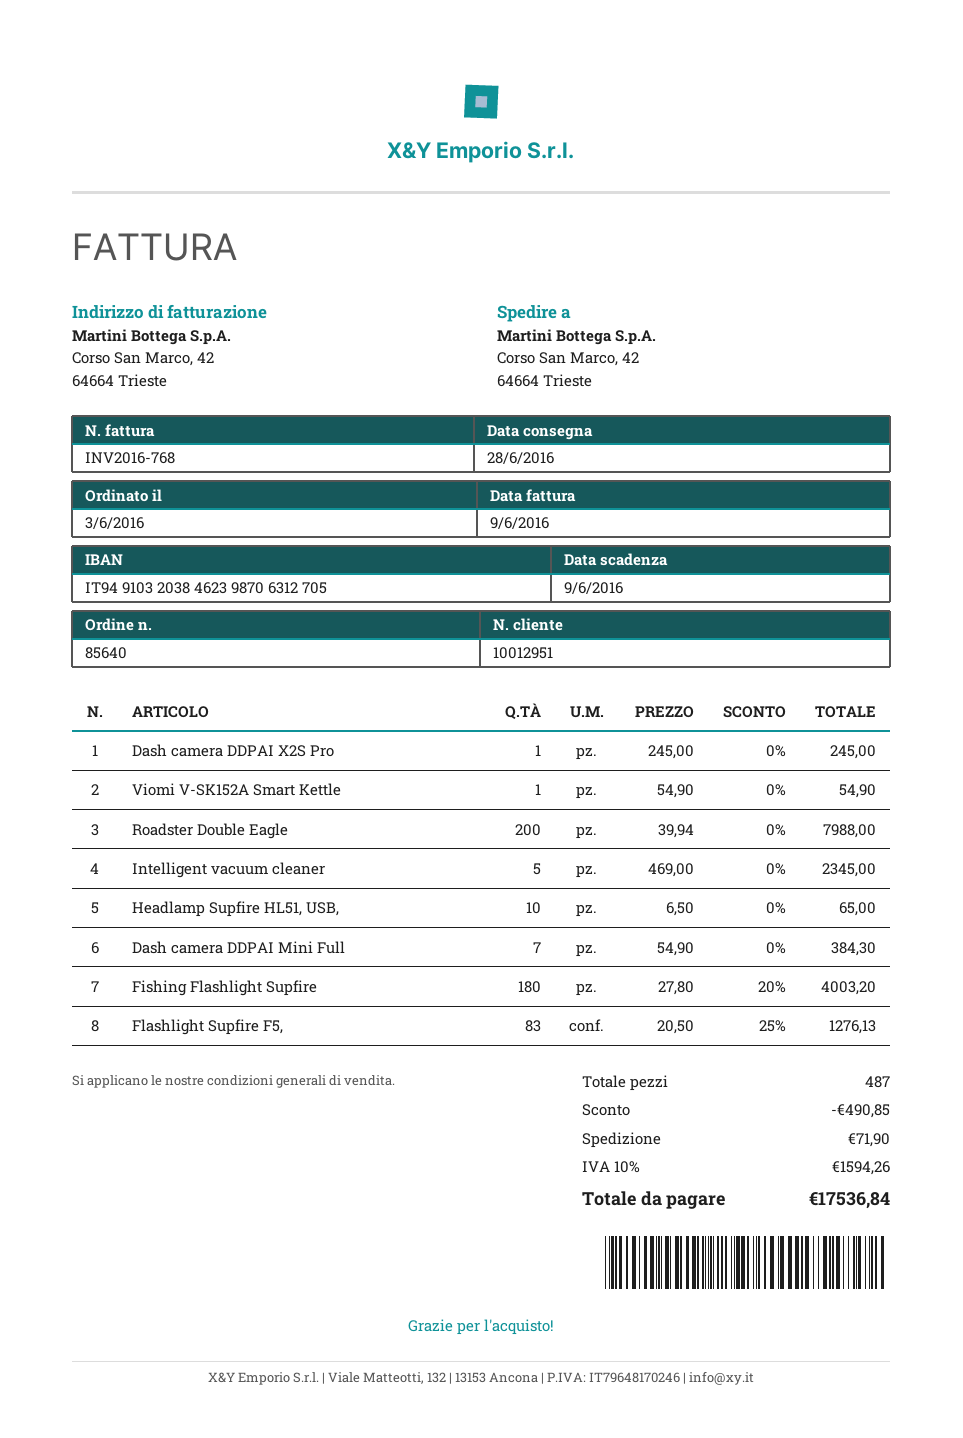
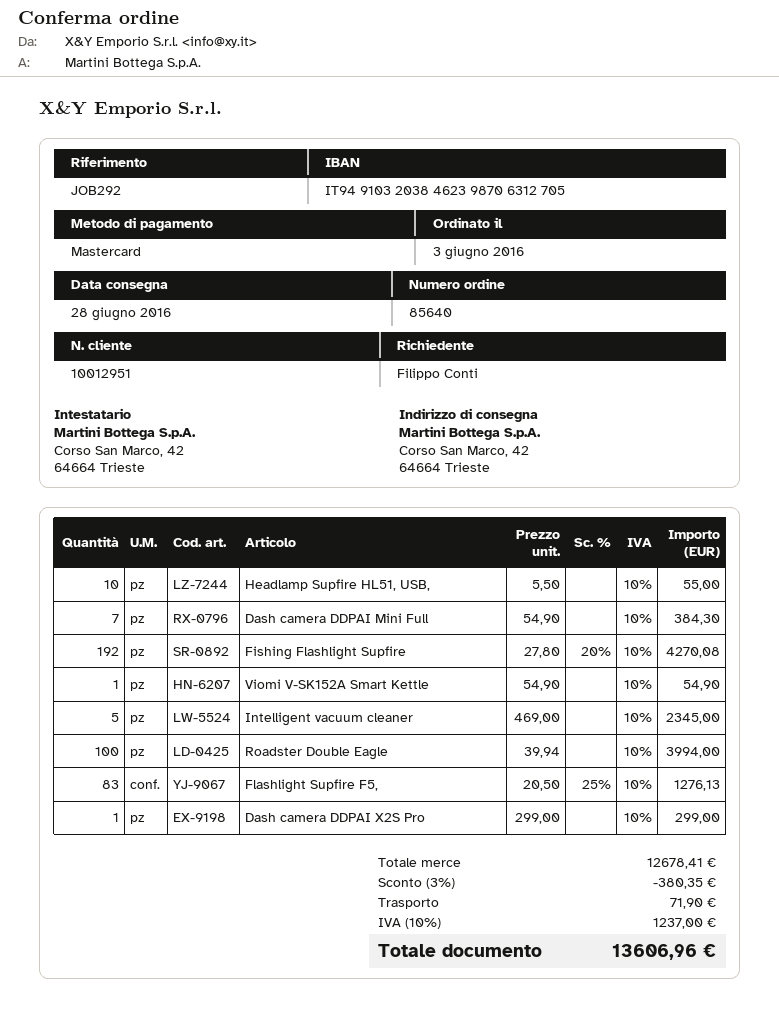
Dash camera DDPAI X2S Pro: 1 x 245.00 = 245.00 -> 1 x 299.00 = 299.00
Roadster Double Eagle: 200 x 39.94 = 7988.00 -> 100 x 39.94 = 3994.00
Headlamp Supfire HL51, USB,: 10 x 6.50 = 65.00 -> 10 x 5.50 = 55.00
Fishing Flashlight Supfire: 180 x 27.80 - 20% = 4003.20 -> 192 x 27.80 - 20% = 4270.08
discount: 490.85 -> 380.35
tax: 10% = 1594.26 -> 10% = 1237.00
total: 17536.84 -> 13606.96

